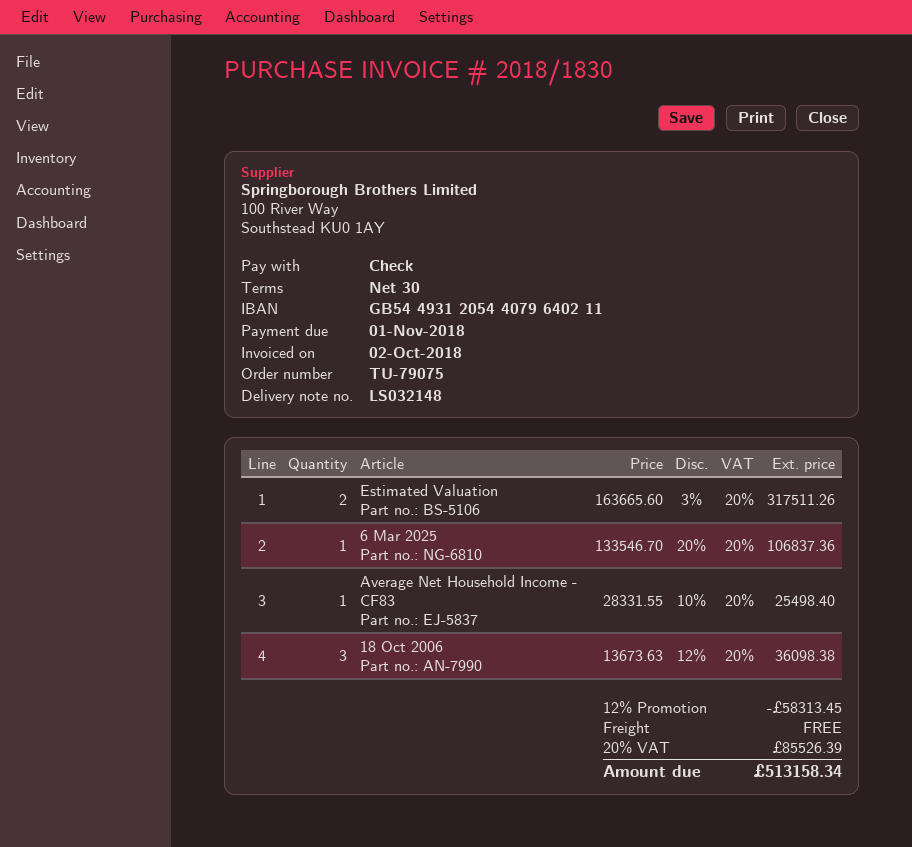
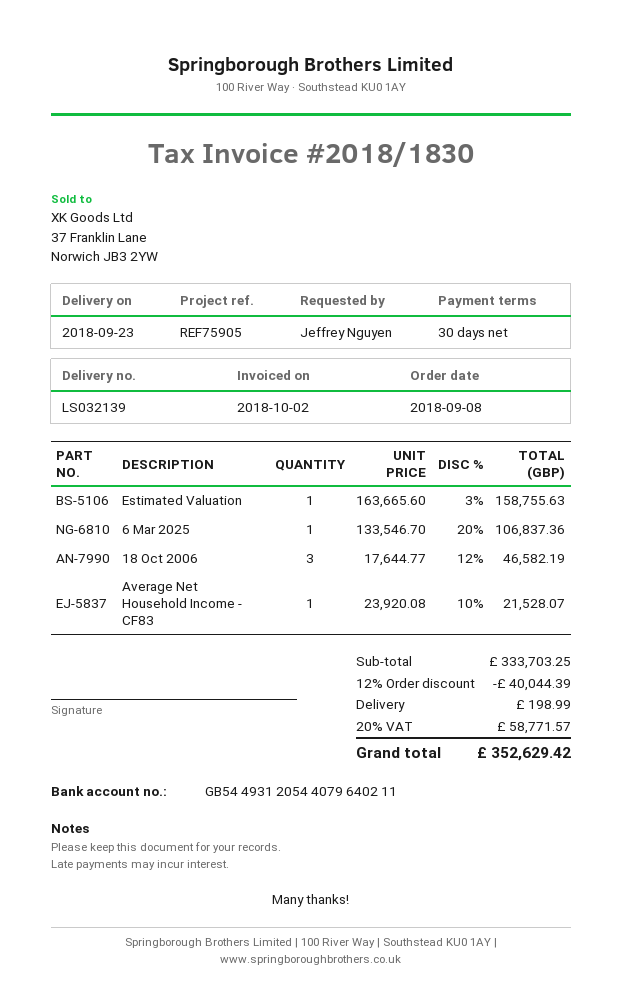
delivery note number: LS032148 -> LS032139
Estimated Valuation: 2 x 163665.60 - 3% = 317511.26 -> 1 x 163665.60 - 3% = 158755.63
Average Net Household Income - CF83: 1 x 28331.55 - 10% = 25498.40 -> 1 x 23920.08 - 10% = 21528.07
18 Oct 2006: 3 x 13673.63 - 12% = 36098.38 -> 3 x 17644.77 - 12% = 46582.19
discount: 12% = 58313.45 -> 12% = 40044.39
shipping: 0.00 -> 198.99
tax: 20% = 85526.39 -> 20% = 58771.57
total: 513158.34 -> 352629.42

